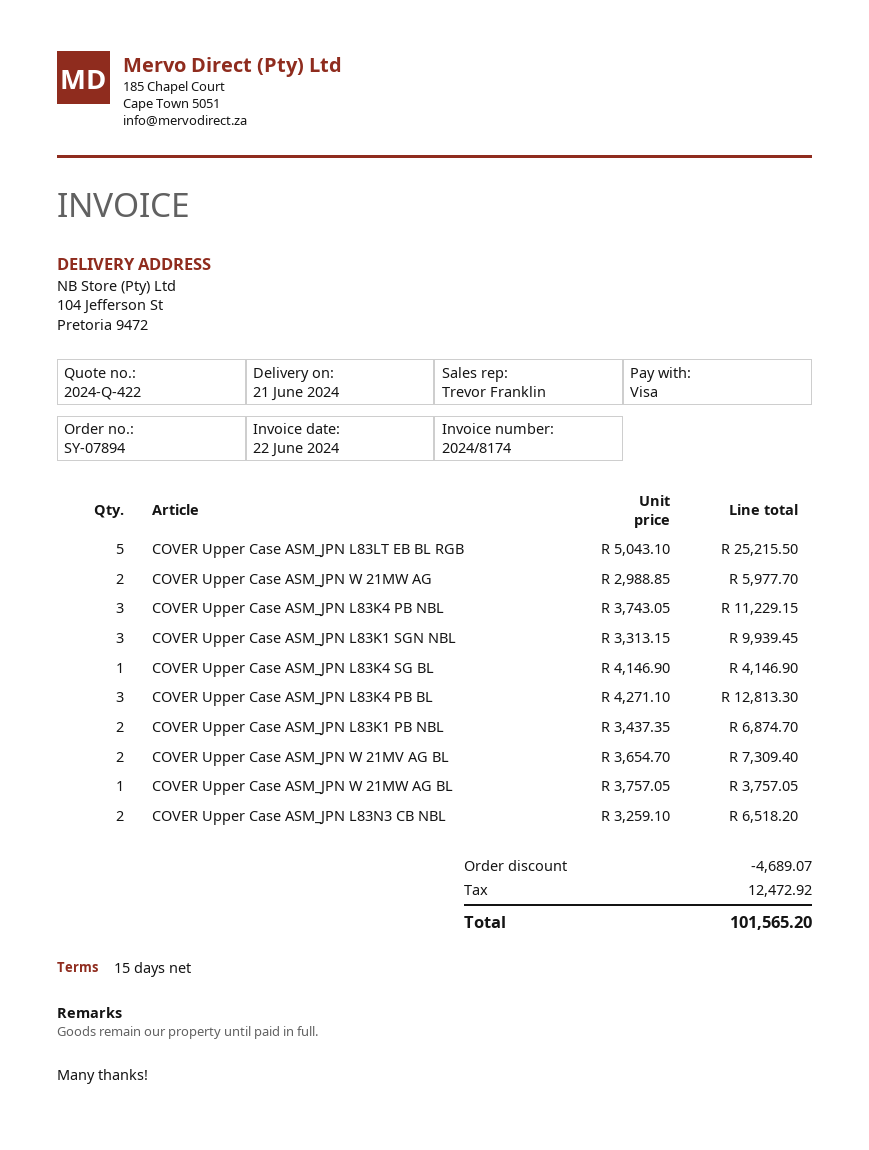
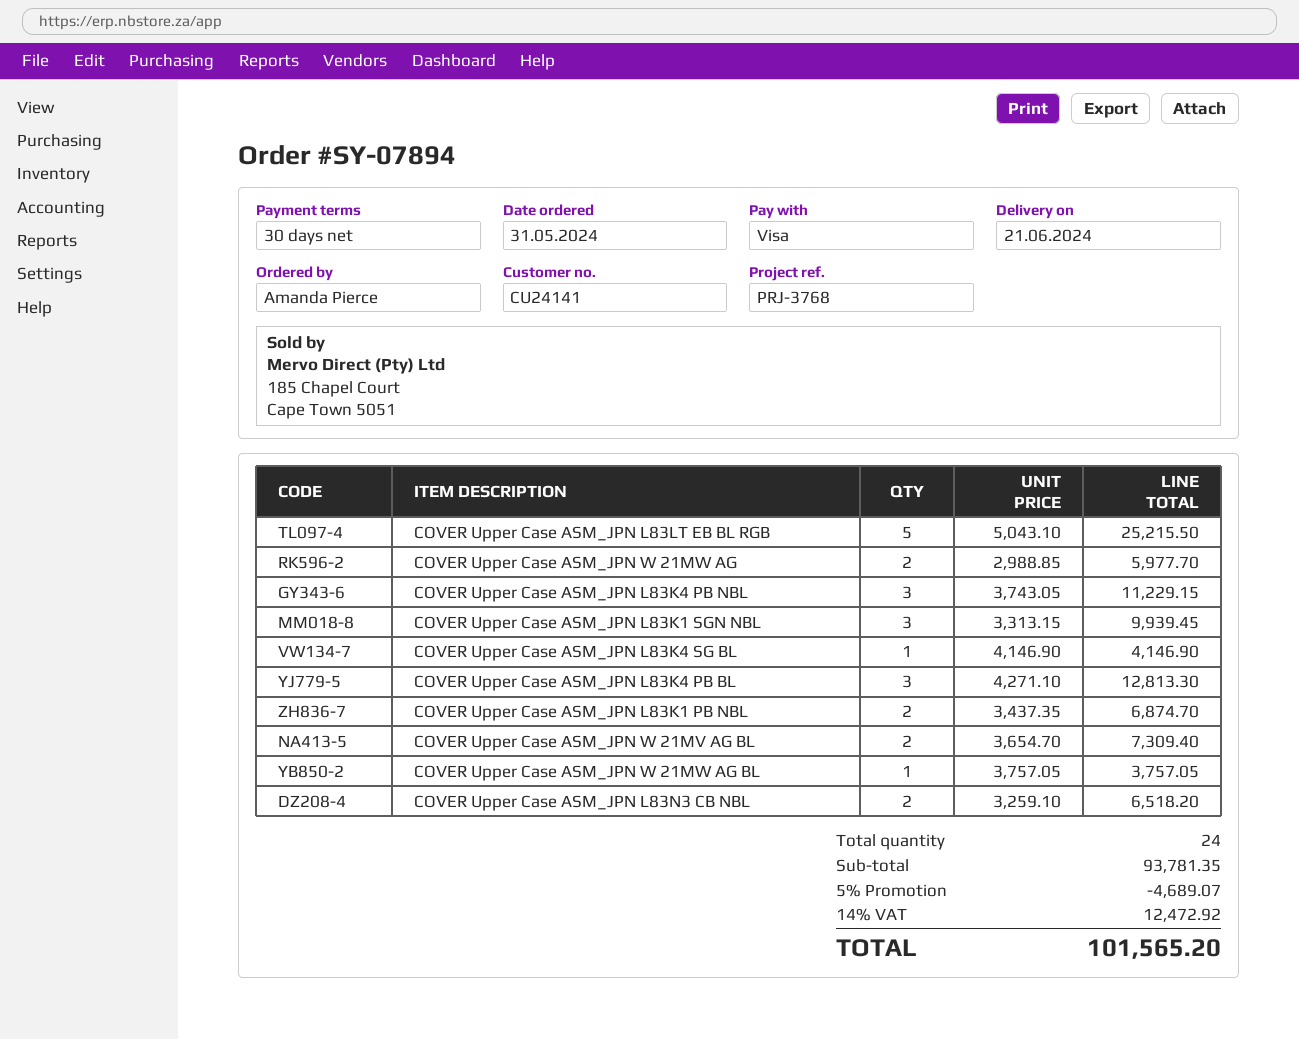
payment terms: 15 days -> 30 days

